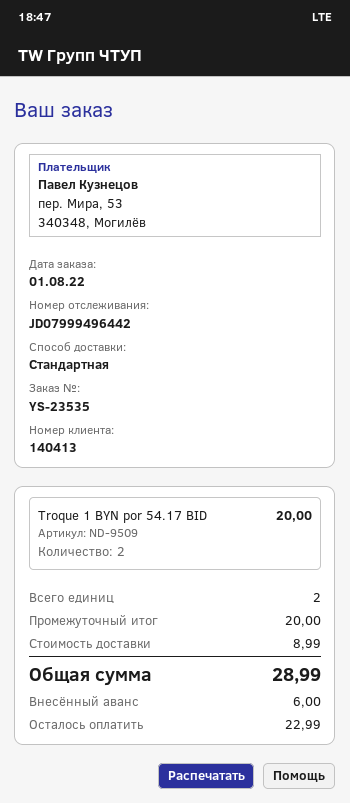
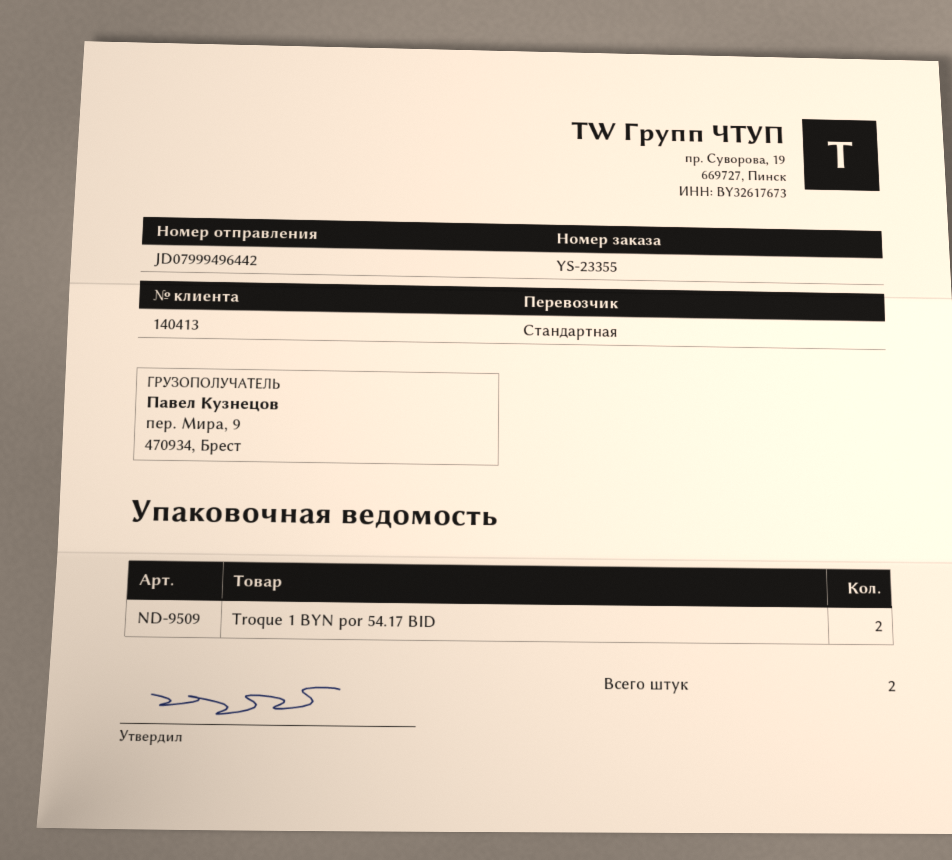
order number: YS-23535 -> YS-23355

